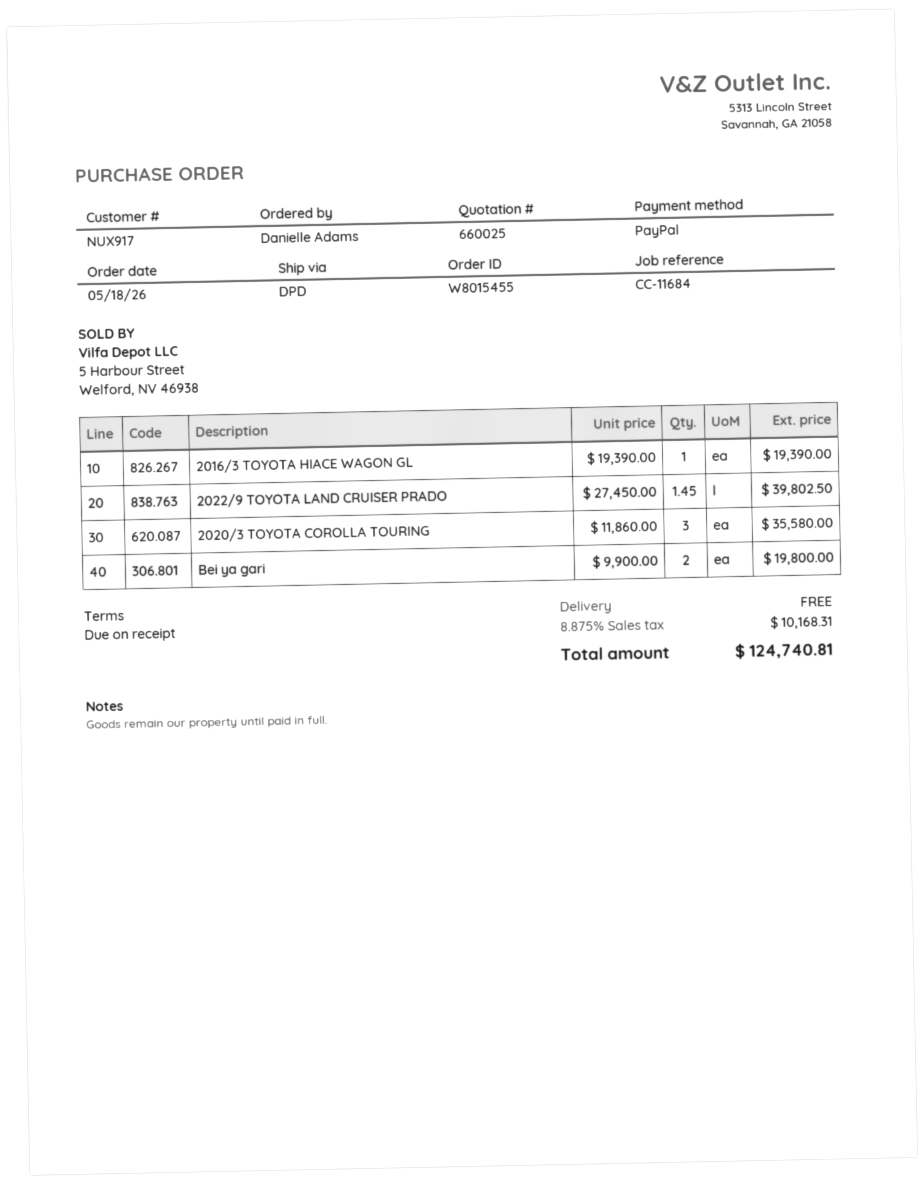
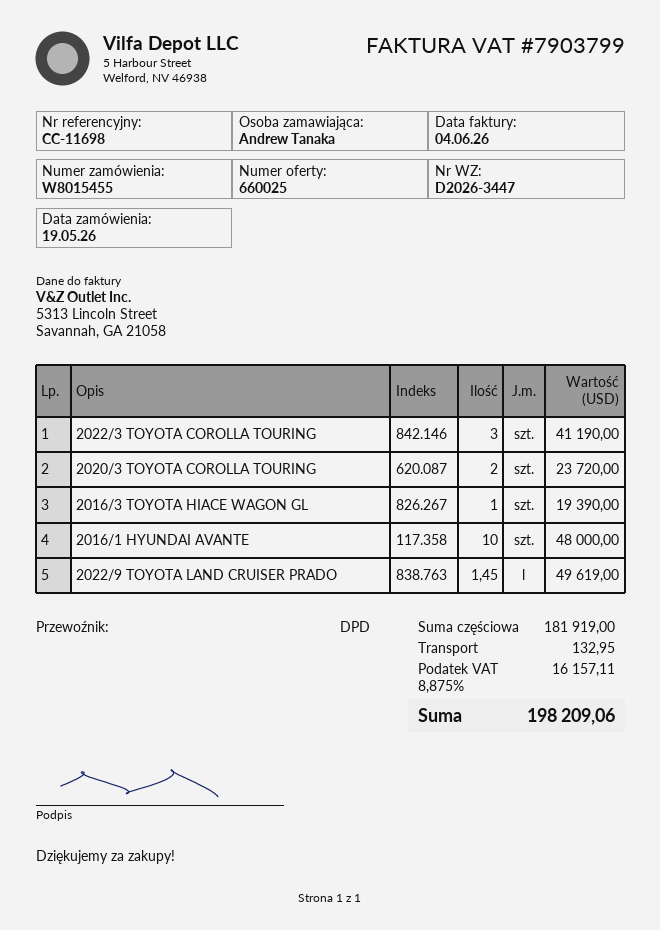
order date: 2026-05-18 -> 2026-05-19
reference: CC-11684 -> CC-11698
ordered by: Danielle Adams -> Andrew Tanaka
2022/9 TOYOTA LAND CRUISER PRADO: 1.45 for 39802.50 -> 1.45 for 49619.00
2020/3 TOYOTA COROLLA TOURING: 3 for 35580.00 -> 2 for 23720.00
Bei ya gari: 2 for 19800.00 -> none
2022/3 TOYOTA COROLLA TOURING: none -> 3 for 41190.00
2016/1 HYUNDAI AVANTE: none -> 10 for 48000.00
shipping: 0.00 -> 132.95
tax: 8.875% = 10168.31 -> 8.875% = 16157.11
total: 124740.81 -> 198209.06

